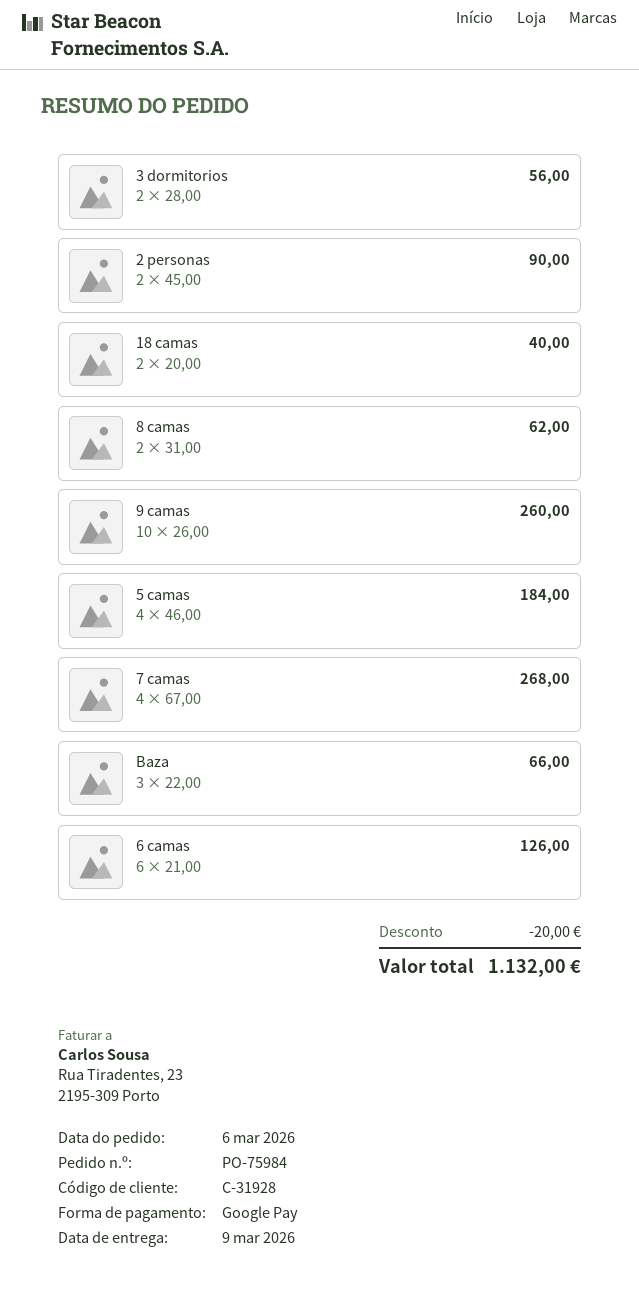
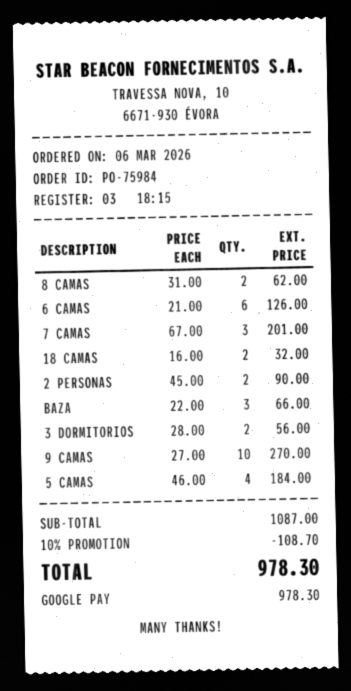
18 camas: 2 x 20.00 = 40.00 -> 2 x 16.00 = 32.00
9 camas: 10 x 26.00 = 260.00 -> 10 x 27.00 = 270.00
7 camas: 4 x 67.00 = 268.00 -> 3 x 67.00 = 201.00
discount: 20.00 -> 108.70
total: 1132.00 -> 978.30

